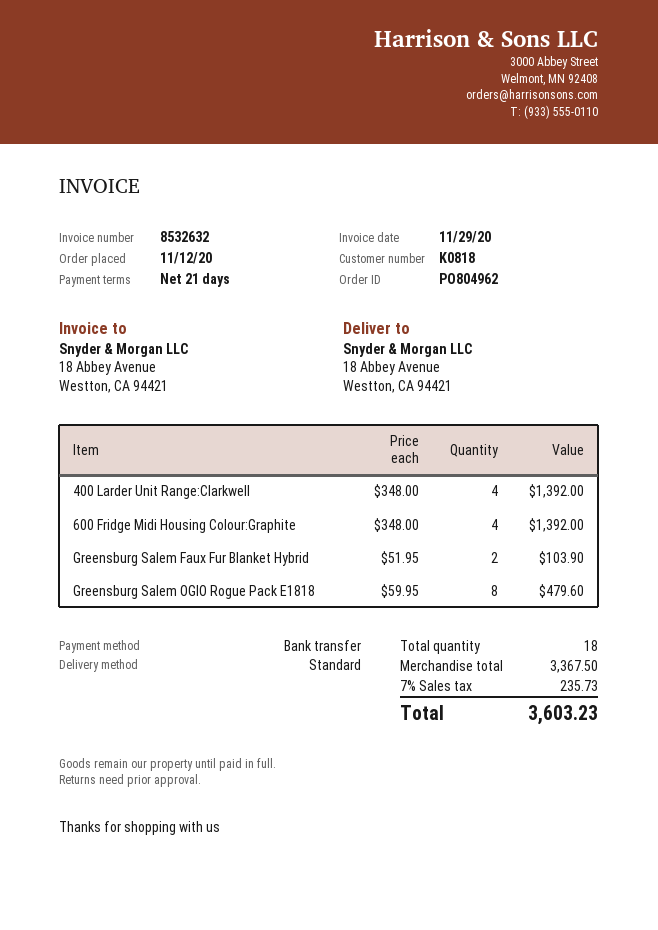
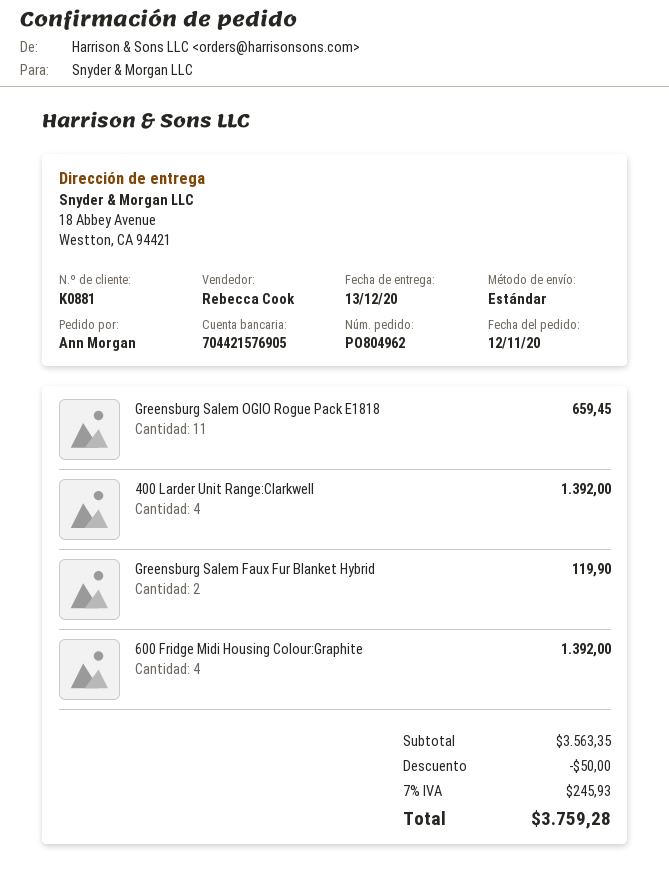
customer number: K0818 -> K0881
Greensburg Salem Faux Fur Blanket Hybrid: 2 for 103.90 -> 2 for 119.90
Greensburg Salem OGIO Rogue Pack E1818: 8 for 479.60 -> 11 for 659.45
subtotal: 3367.50 -> 3563.35
discount: none -> 50.00
tax: 7% = 235.73 -> 7% = 245.93
total: 3603.23 -> 3759.28

